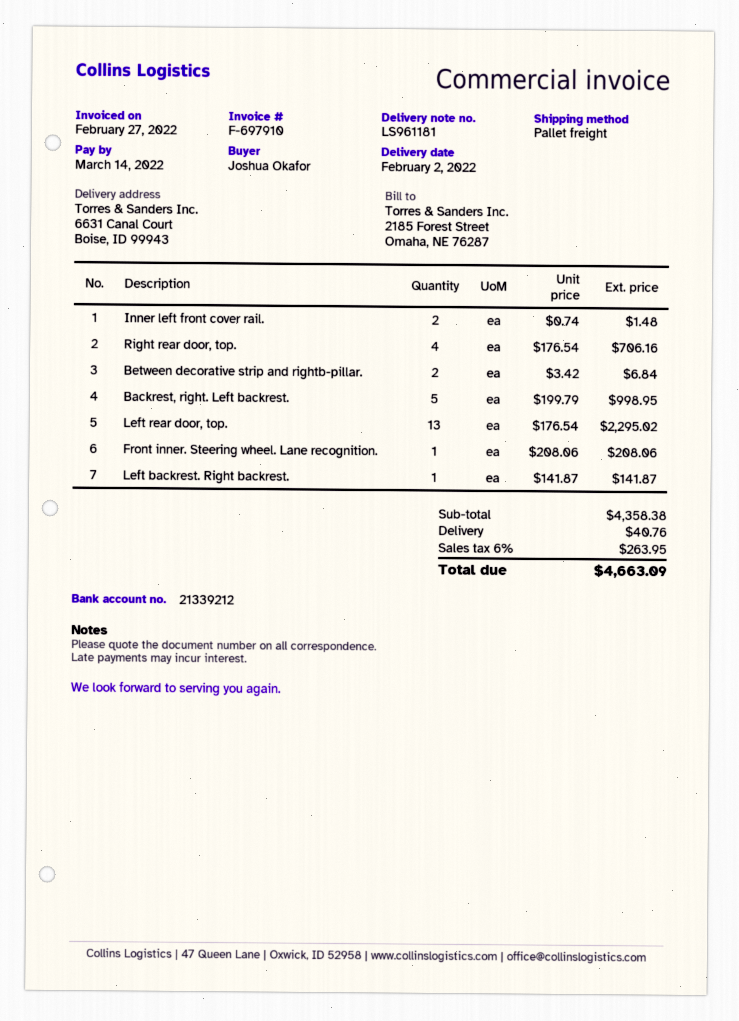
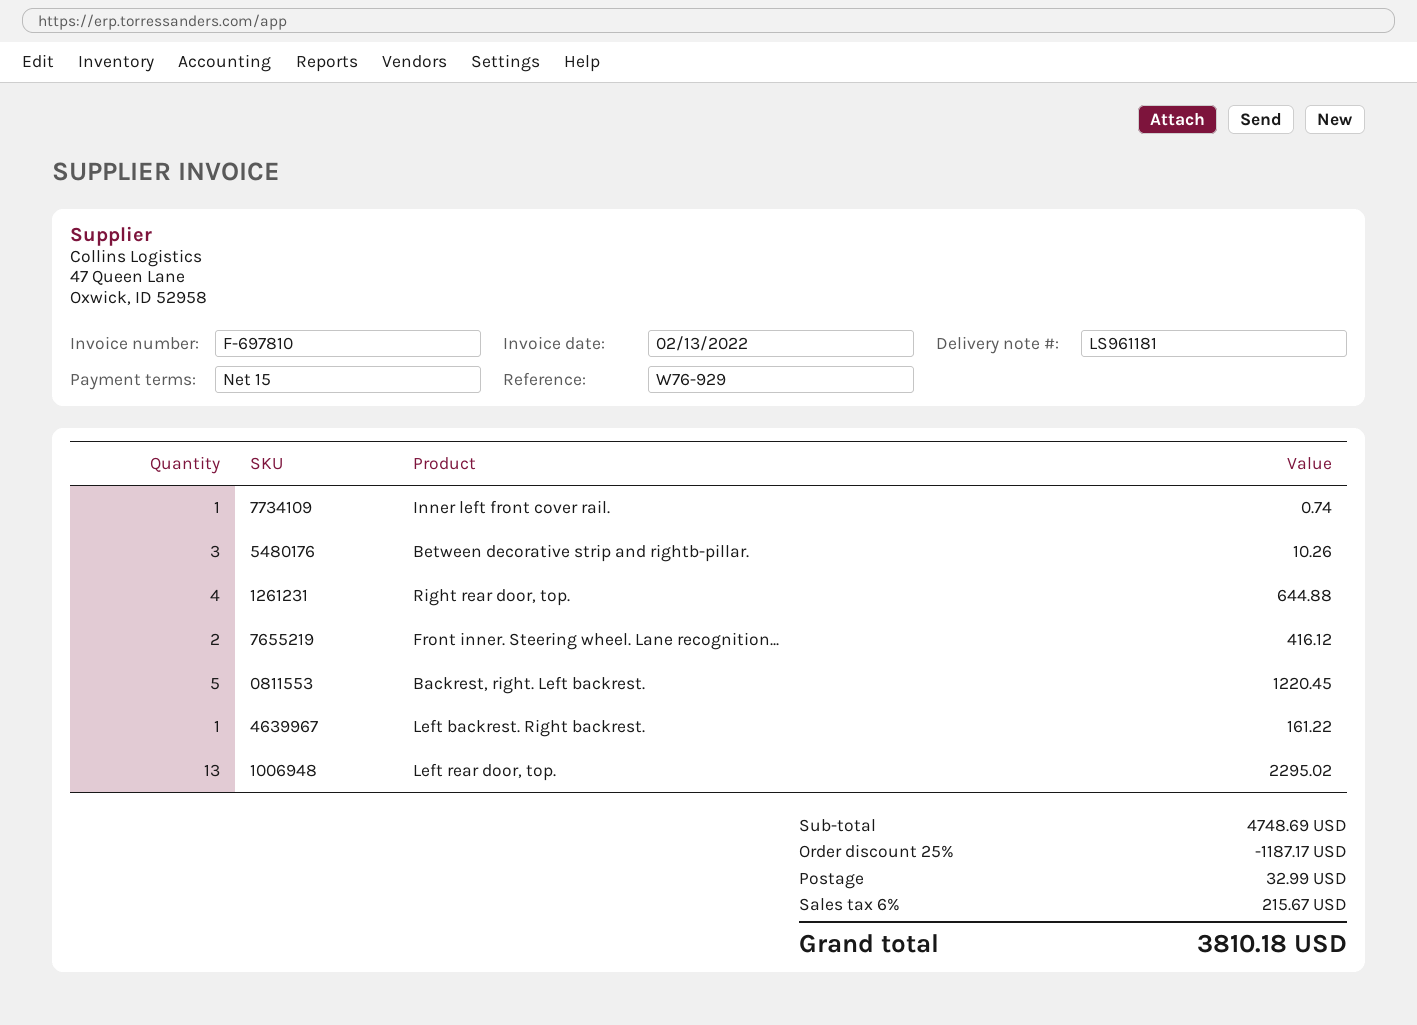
invoice number: F-697910 -> F-697810
invoice date: 2022-02-27 -> 2022-02-13
Inner left front cover rail.: 2 for 1.48 -> 1 for 0.74
Right rear door, top.: 4 for 706.16 -> 4 for 644.88
Between decorative strip and rightb-pillar.: 2 for 6.84 -> 3 for 10.26
Backrest, right. Left backrest.: 5 for 998.95 -> 5 for 1220.45
Front inner. Steering wheel. Lane recognition.: 1 for 208.06 -> 2 for 416.12
Left backrest. Right backrest.: 1 for 141.87 -> 1 for 161.22
subtotal: 4358.38 -> 4748.69
discount: none -> 25% = 1187.17
shipping: 40.76 -> 32.99
tax: 6% = 263.95 -> 6% = 215.67
total: 4663.09 -> 3810.18

